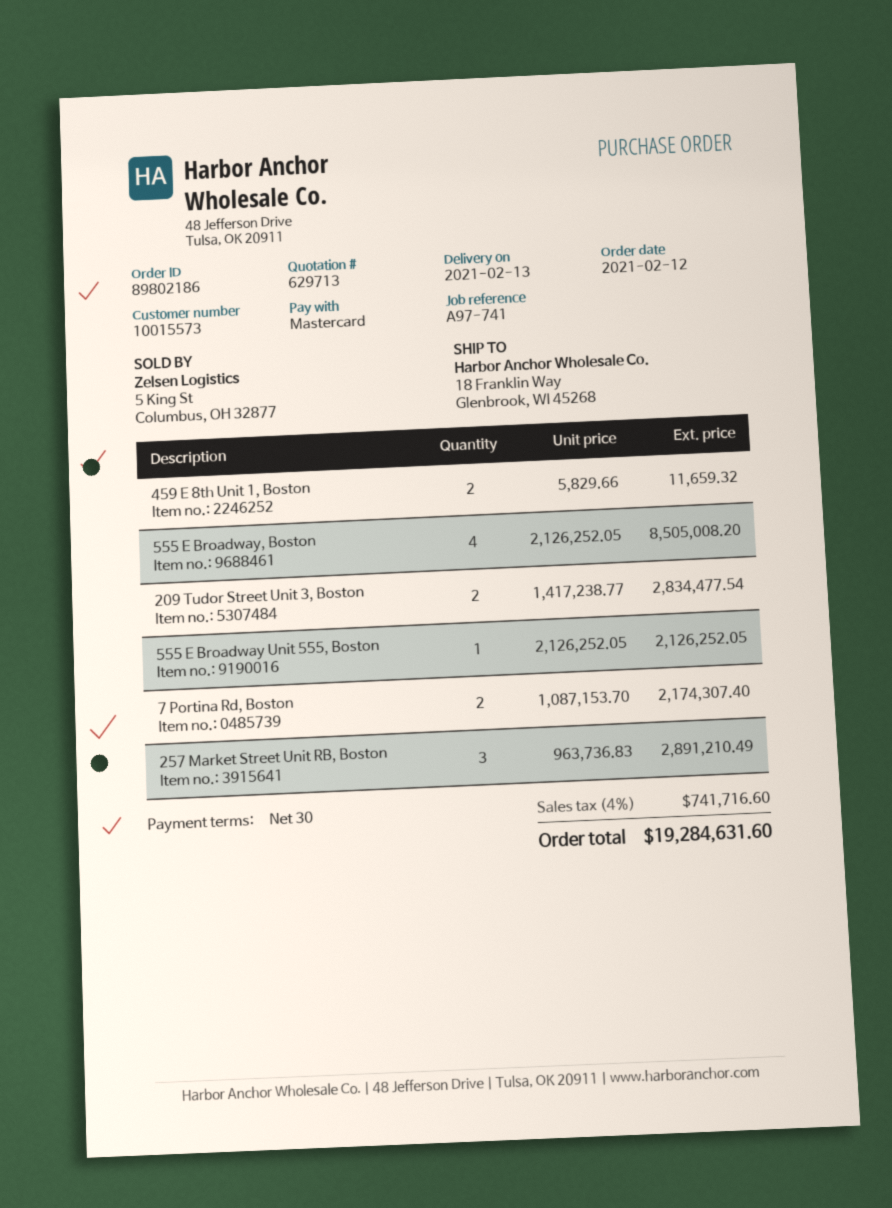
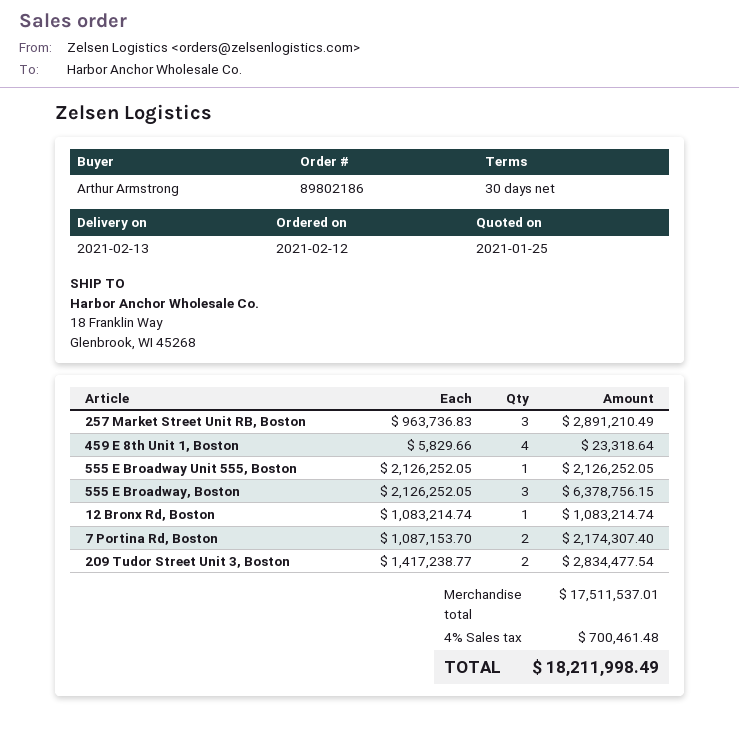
459 E 8th Unit 1, Boston: 2 x 5829.66 = 11659.32 -> 4 x 5829.66 = 23318.64
555 E Broadway, Boston: 4 x 2126252.05 = 8505008.20 -> 3 x 2126252.05 = 6378756.15
12 Bronx Rd, Boston: none -> 1 x 1083214.74 = 1083214.74
tax: 4% = 741716.60 -> 4% = 700461.48
total: 19284631.60 -> 18211998.49

